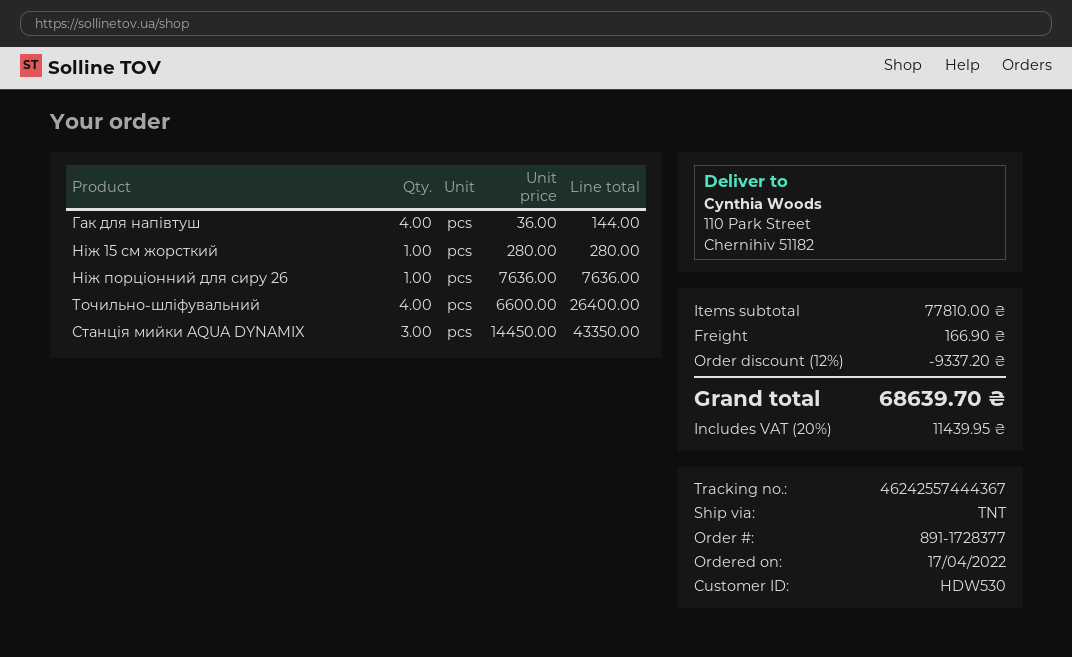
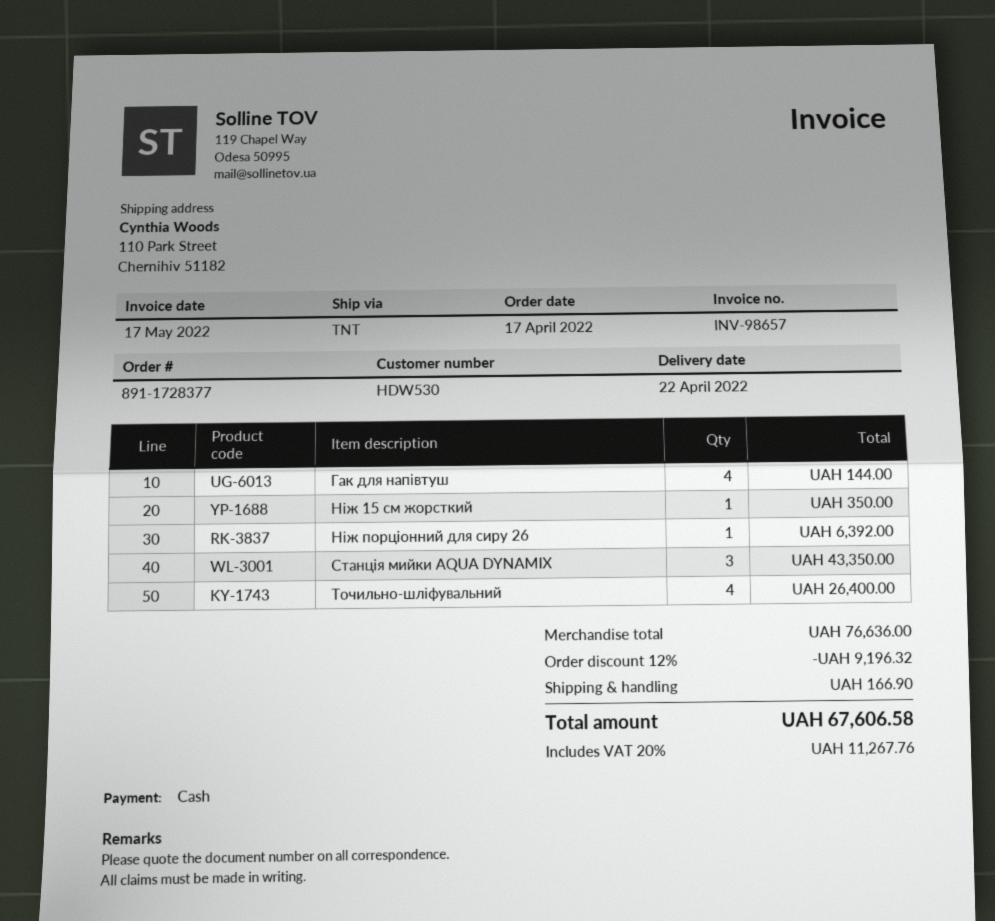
Ніж 15 см жорсткий: 1 for 280.00 -> 1 for 350.00
Ніж порціонний для сиру 26: 1 for 7636.00 -> 1 for 6392.00
subtotal: 77810.00 -> 76636.00
discount: 12% = 9337.20 -> 12% = 9196.32
tax: 20% = 11439.95 -> 20% = 11267.76
total: 68639.70 -> 67606.58

